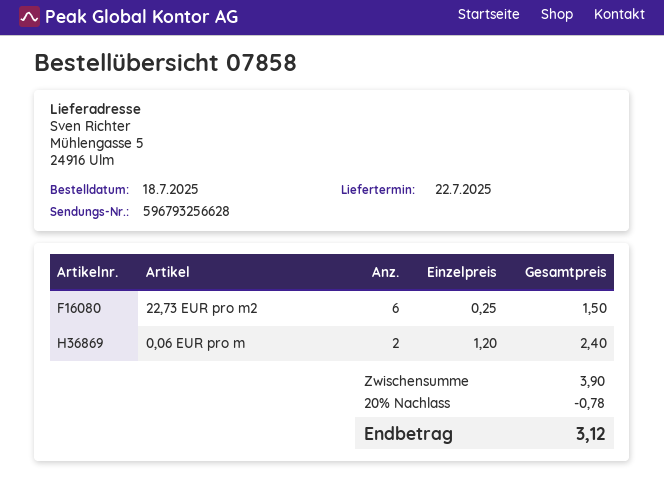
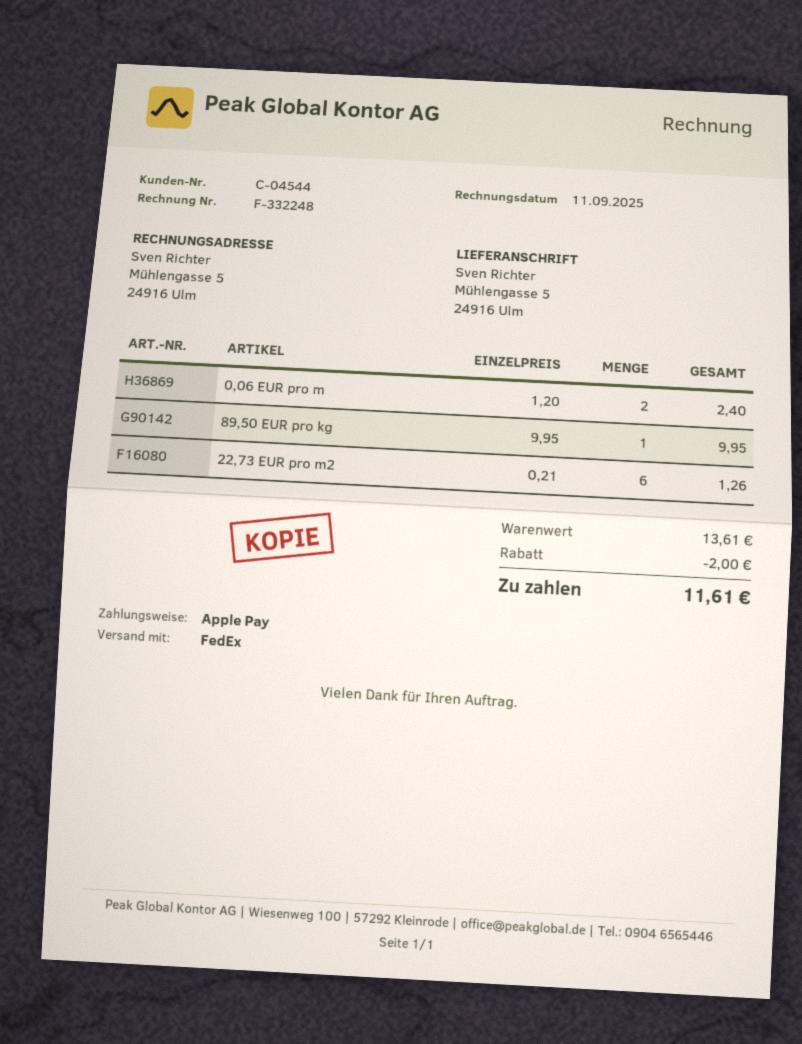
22,73 EUR pro m2: 6 x 0.25 = 1.50 -> 6 x 0.21 = 1.26
89,50 EUR pro kg: none -> 1 x 9.95 = 9.95
subtotal: 3.90 -> 13.61
discount: 0.78 -> 2.00
total: 3.12 -> 11.61

